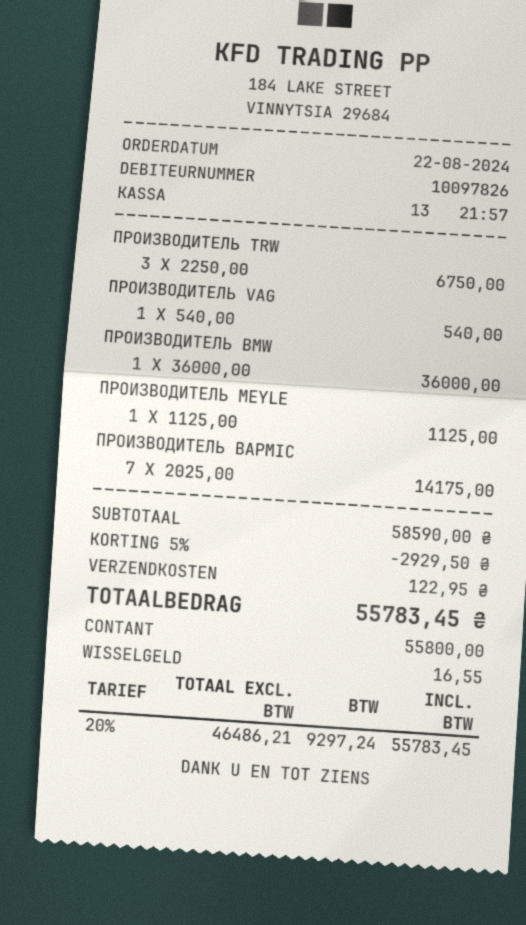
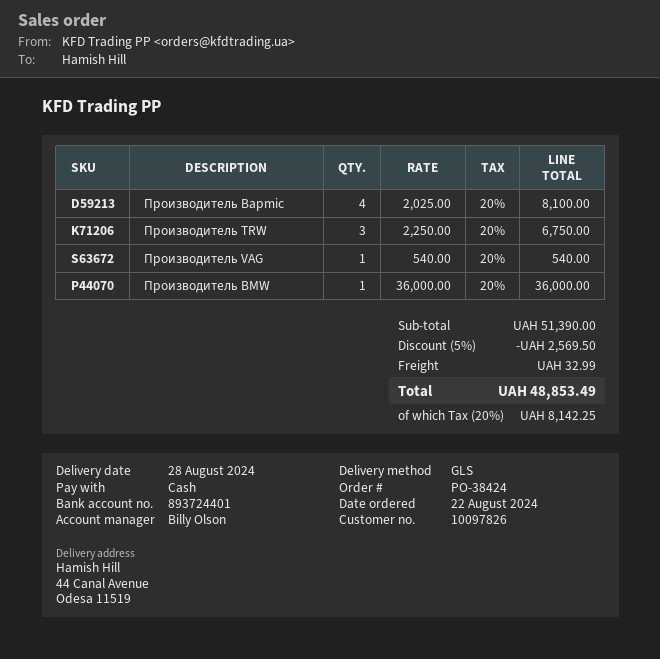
ПРОИЗВОДИТЕЛЬ MEYLE: 1 x 1125.00 = 1125.00 -> none
ПРОИЗВОДИТЕЛЬ BAPMIC: 7 x 2025.00 = 14175.00 -> 4 x 2025.00 = 8100.00
subtotal: 58590.00 -> 51390.00
discount: 5% = 2929.50 -> 5% = 2569.50
shipping: 122.95 -> 32.99
tax: 20% = 9297.24 -> 20% = 8142.25
total: 55783.45 -> 48853.49

